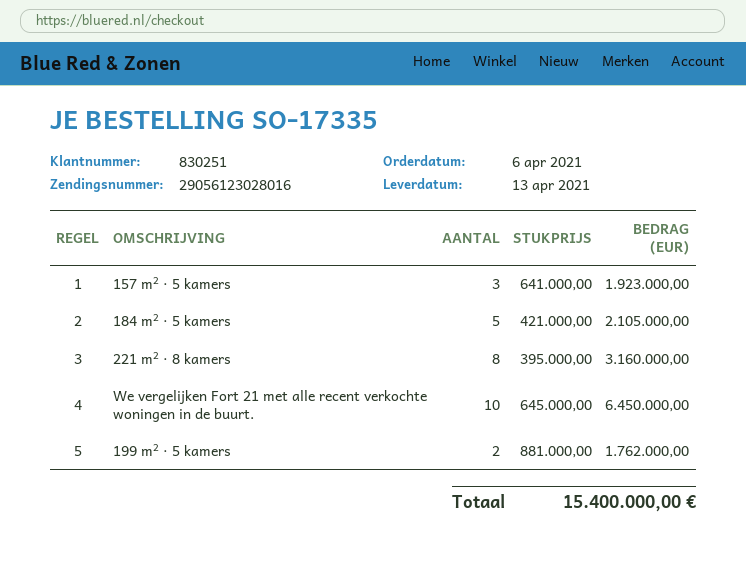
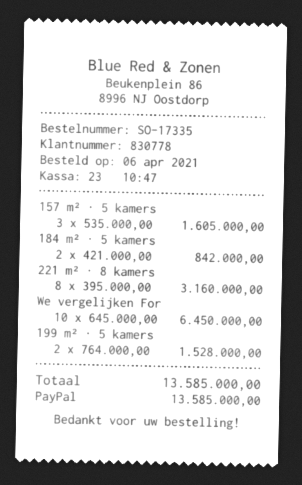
customer number: 830251 -> 830778
157 m² · 5 kamers: 3 x 641000.00 = 1923000.00 -> 3 x 535000.00 = 1605000.00
184 m² · 5 kamers: 5 x 421000.00 = 2105000.00 -> 2 x 421000.00 = 842000.00
199 m² · 5 kamers: 2 x 881000.00 = 1762000.00 -> 2 x 764000.00 = 1528000.00
total: 15400000.00 -> 13585000.00

